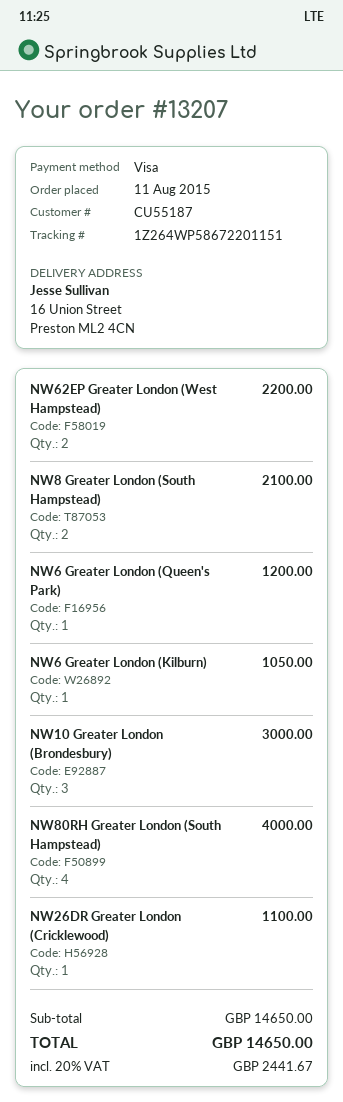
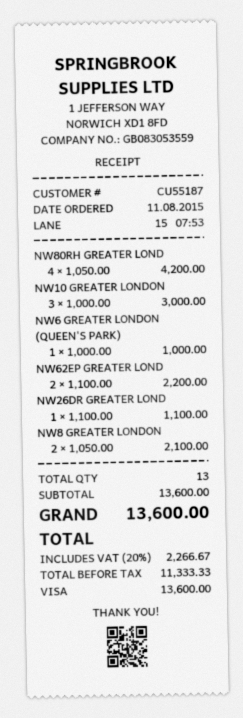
NW6 Greater London (Queen's Park): 1 for 1200.00 -> 1 for 1000.00
NW6 Greater London (Kilburn): 1 for 1050.00 -> none
NW80RH Greater London (South Hampstead): 4 for 4000.00 -> 4 for 4200.00
subtotal: 14650.00 -> 13600.00
tax: 20% = 2441.67 -> 20% = 2266.67
total: 14650.00 -> 13600.00

